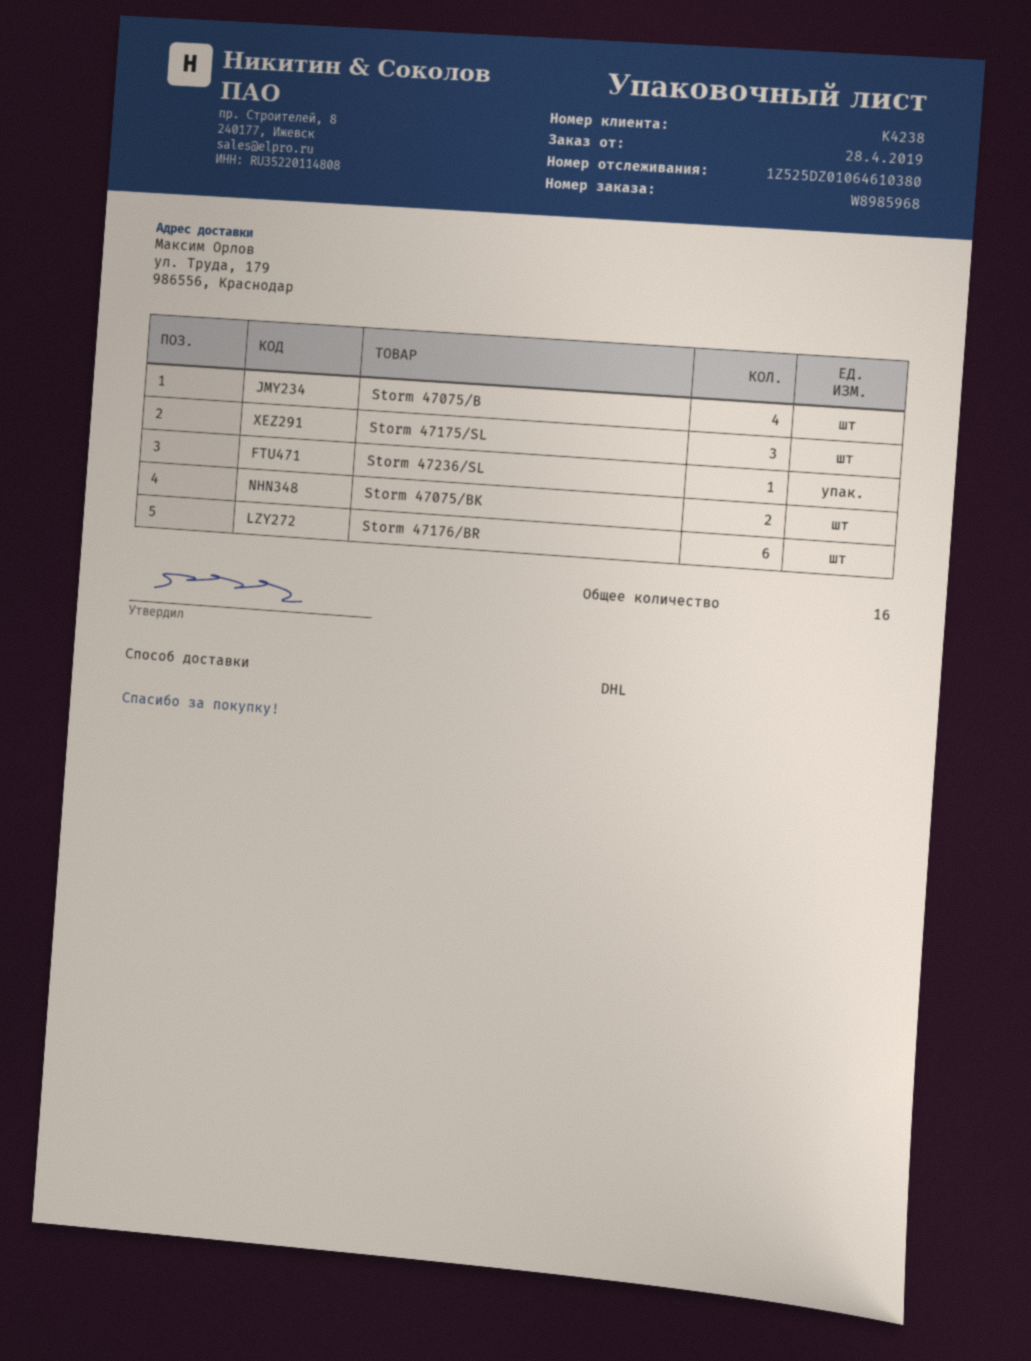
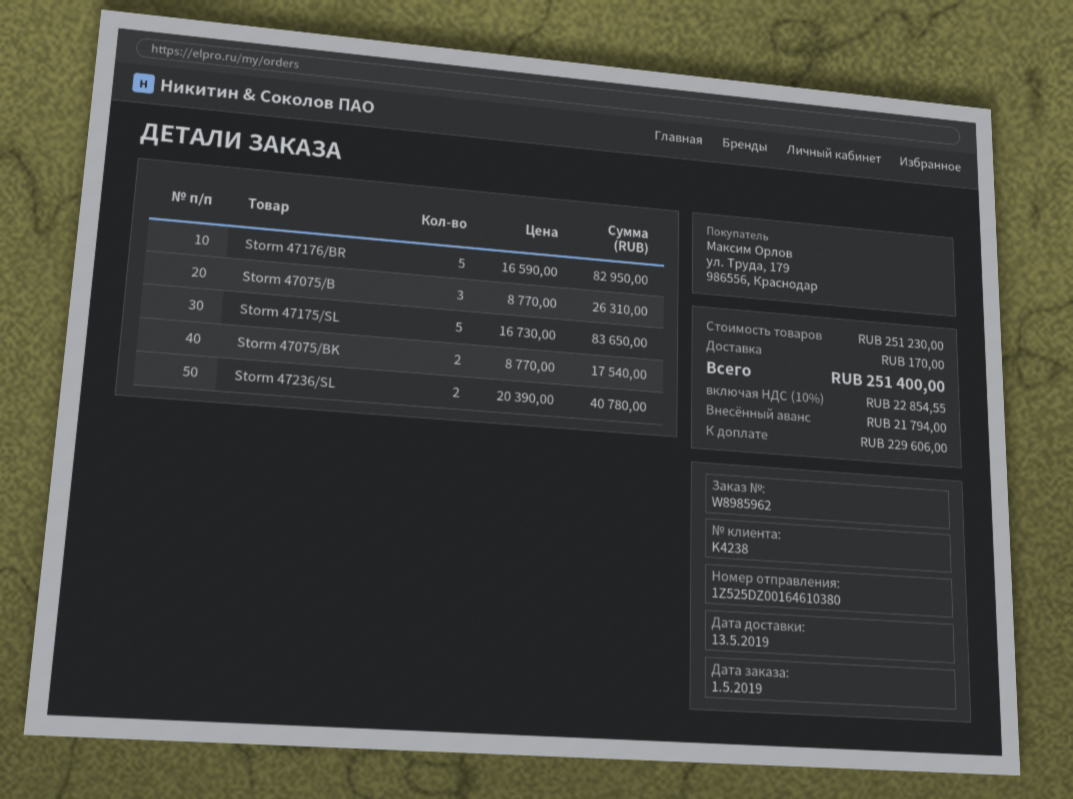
order number: W8985968 -> W8985962
order date: 2019-04-28 -> 2019-05-01
tracking number: 1Z525DZ01064610380 -> 1Z525DZ00164610380
Storm 47075/B: 4 -> 3
Storm 47175/SL: 3 -> 5
Storm 47236/SL: 1 -> 2
Storm 47176/BR: 6 -> 5

